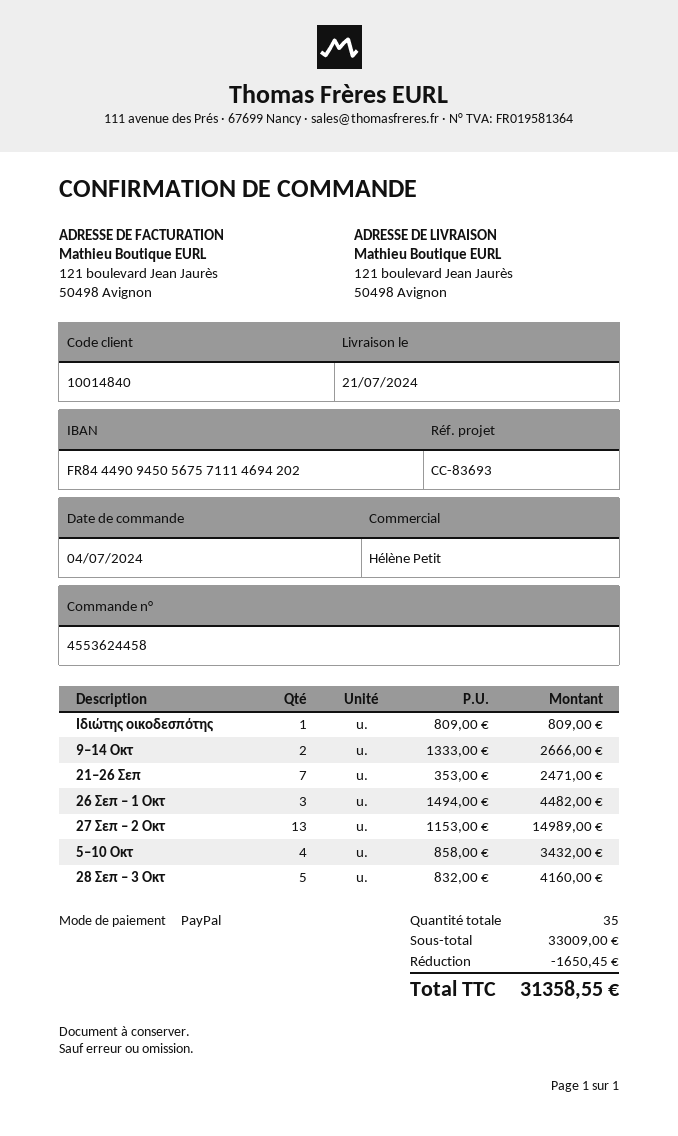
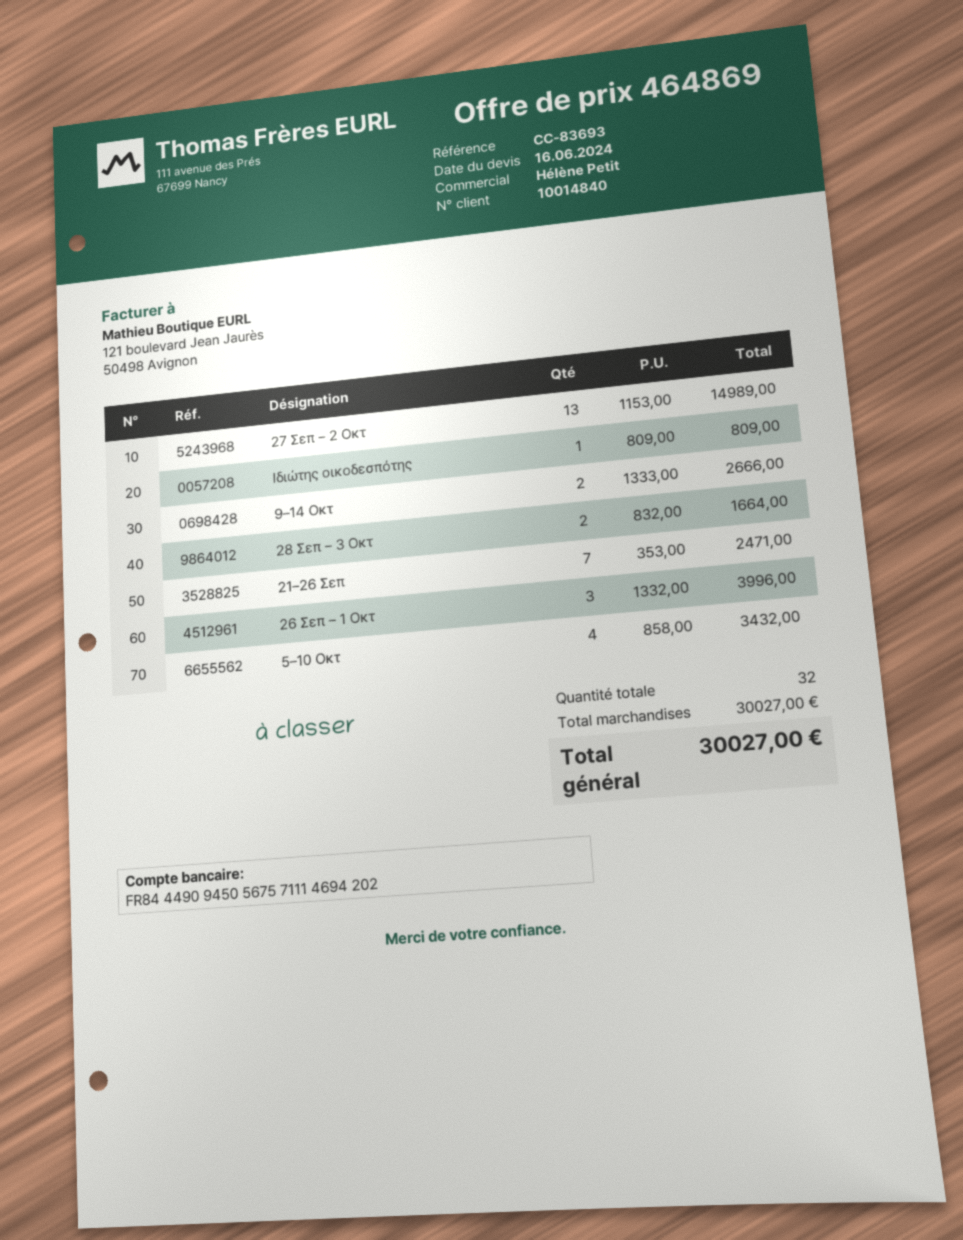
26 Σεπ – 1 Οκτ: 3 x 1494.00 = 4482.00 -> 3 x 1332.00 = 3996.00
28 Σεπ – 3 Οκτ: 5 x 832.00 = 4160.00 -> 2 x 832.00 = 1664.00
total quantity: 35 -> 32
subtotal: 33009.00 -> 30027.00
discount: 1650.45 -> none
total: 31358.55 -> 30027.00

